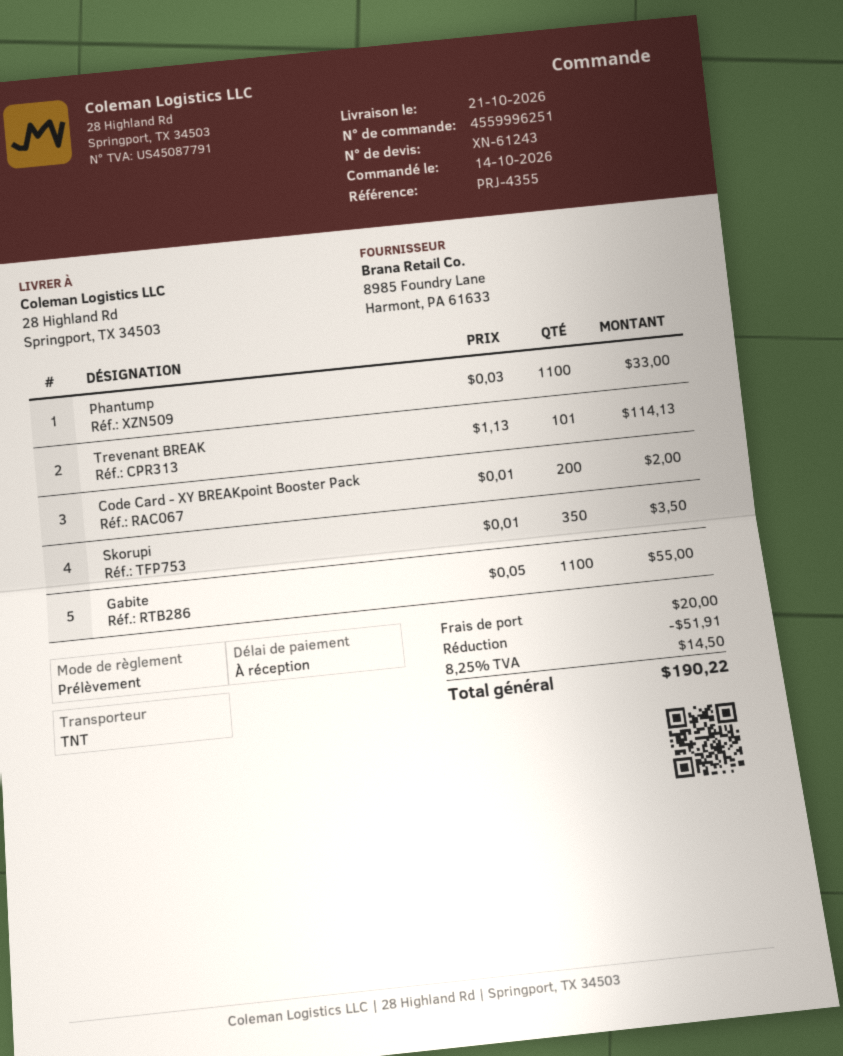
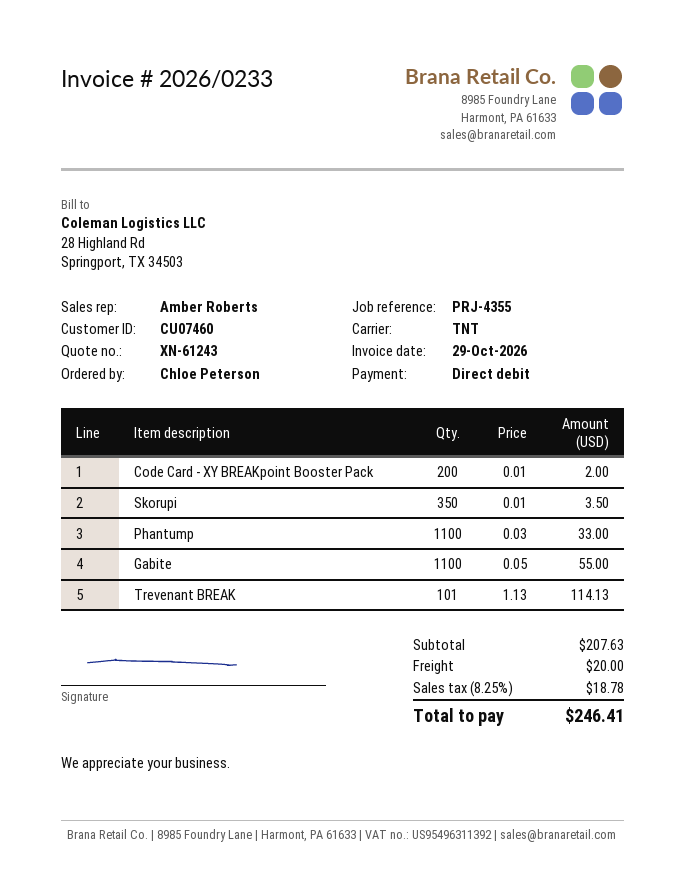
discount: 51.91 -> none
tax: 8.25% = 14.50 -> 8.25% = 18.78
total: 190.22 -> 246.41

